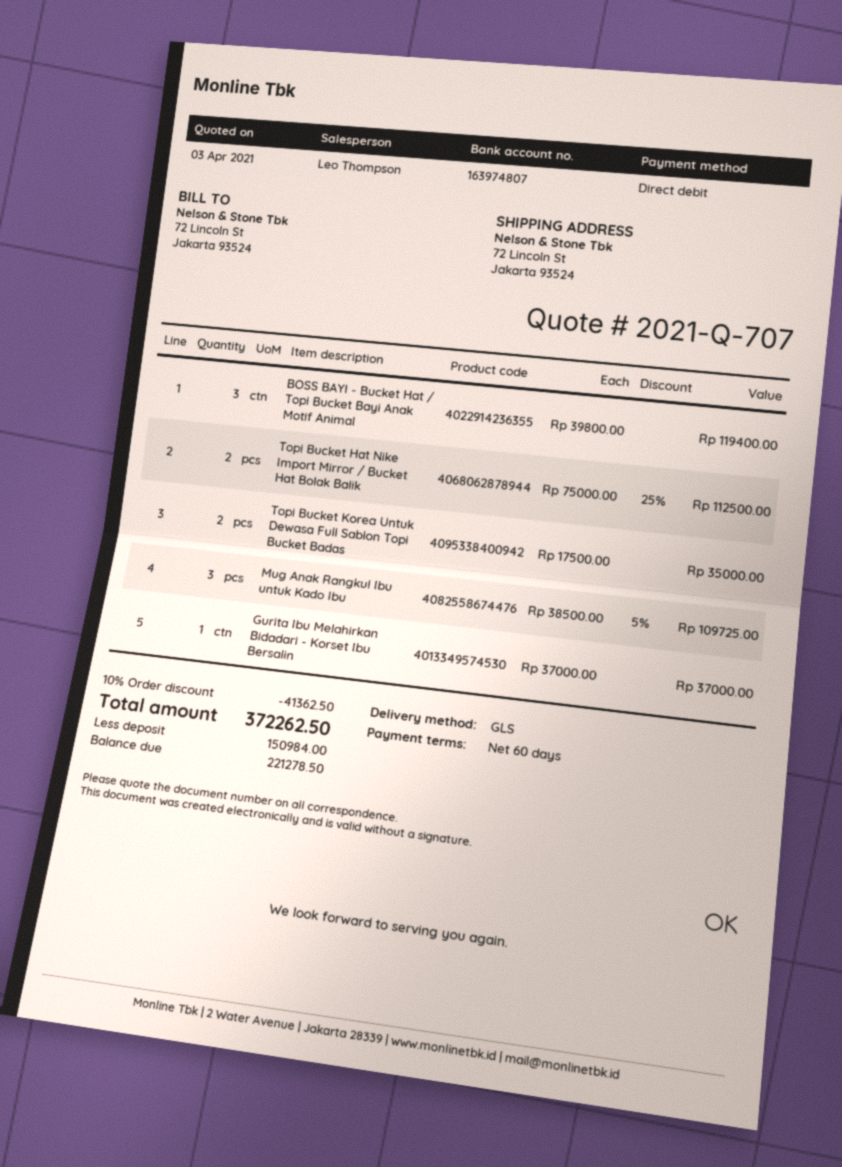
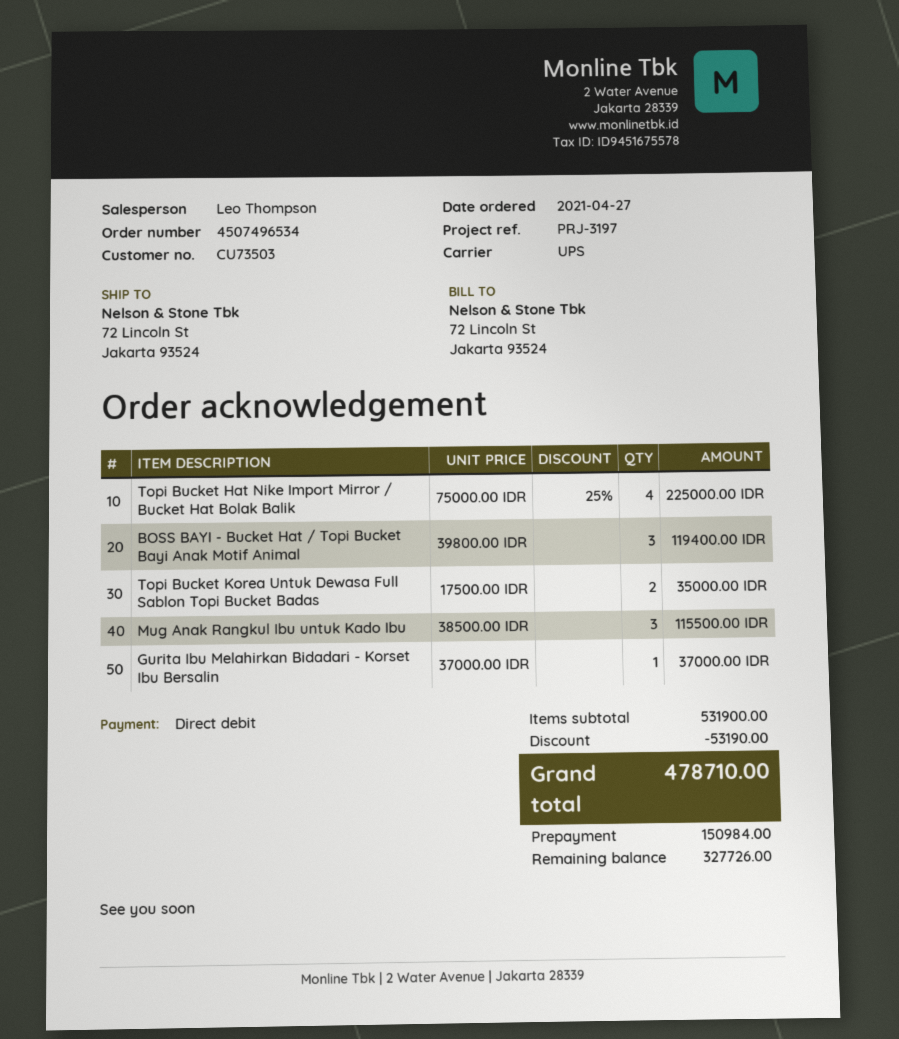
shipping method: GLS -> UPS
Topi Bucket Hat Nike Import Mirror / Bucket Hat Bolak Balik: 2 x 75000.00 - 25% = 112500.00 -> 4 x 75000.00 - 25% = 225000.00
Mug Anak Rangkul Ibu untuk Kado Ibu: 3 x 38500.00 - 5% = 109725.00 -> 3 x 38500.00 = 115500.00
discount: 41362.50 -> 53190.00
total: 372262.50 -> 478710.00
balance: 221278.50 -> 327726.00

